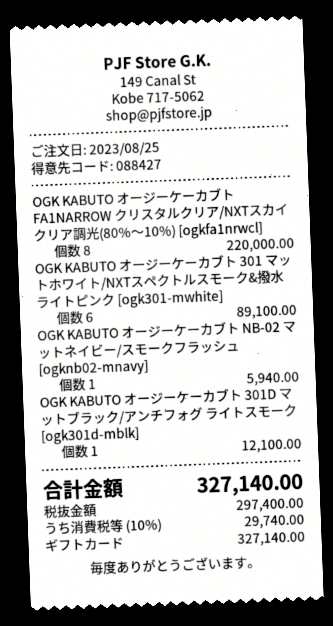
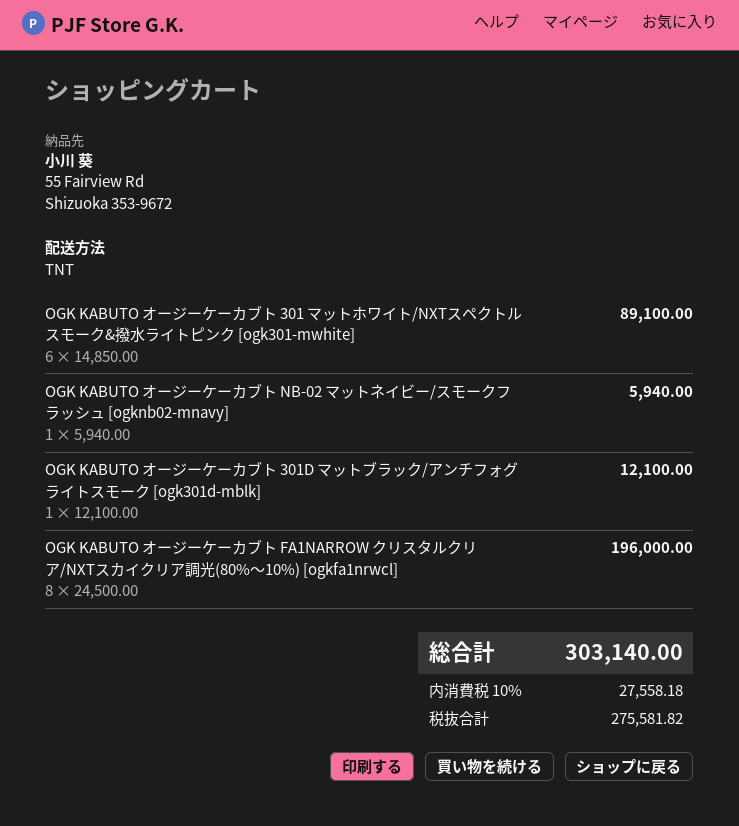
OGK KABUTO オージーケーカブト FA1NARROW クリスタルクリア/NXTスカイクリア調光(80%〜10%) [ogkfa1nrwcl]: 8 for 220000.00 -> 8 for 196000.00
net: 297400.00 -> 275581.82
tax: 10% = 29740.00 -> 10% = 27558.18
total: 327140.00 -> 303140.00

